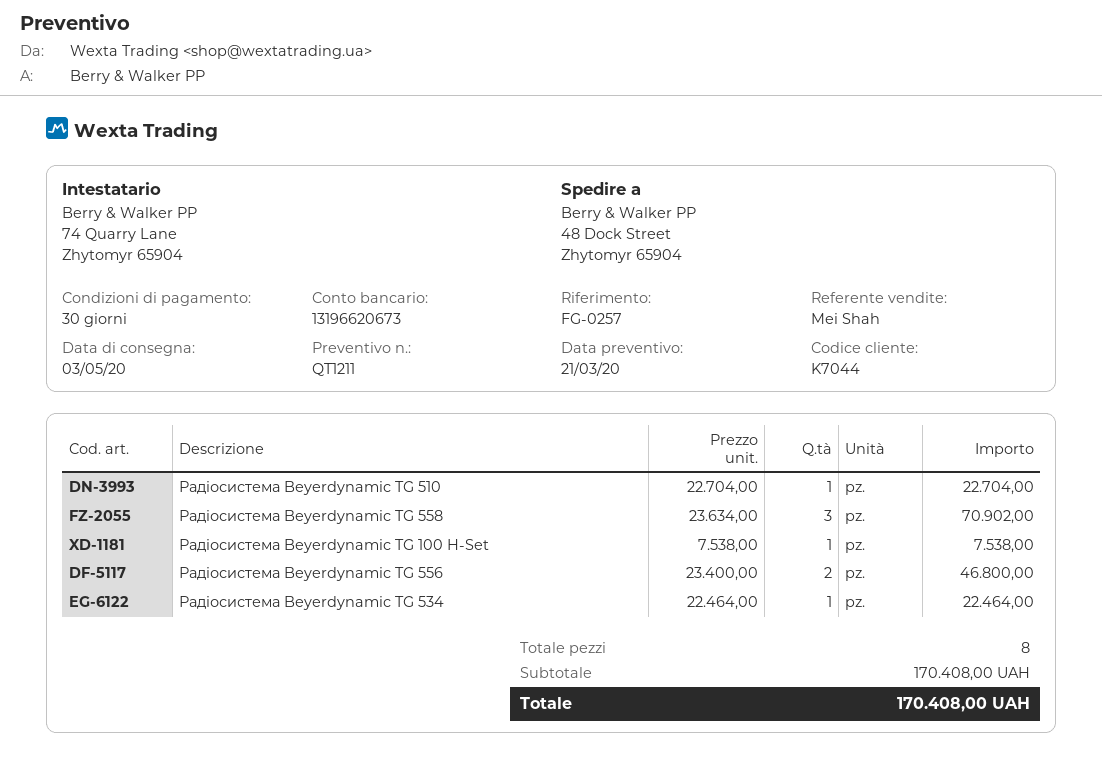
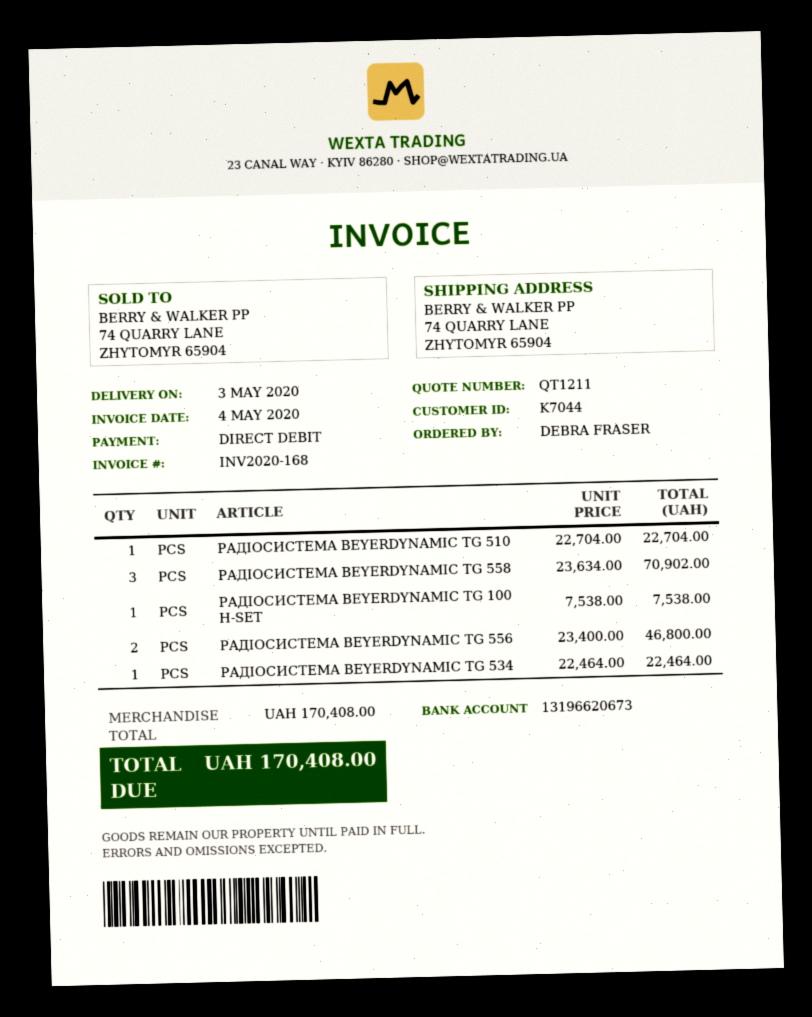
ship to: 48 Dock Street, Zhytomyr 65904 -> 74 QUARRY LANE, ZHYTOMYR 65904

